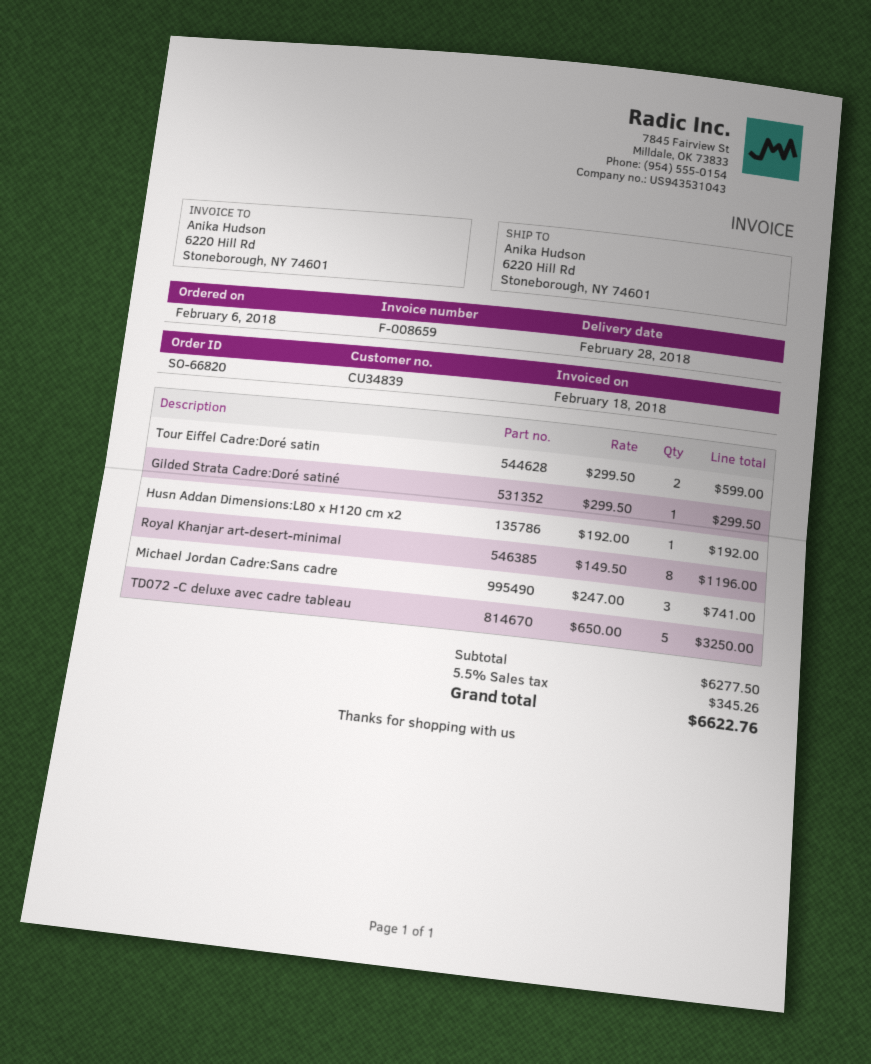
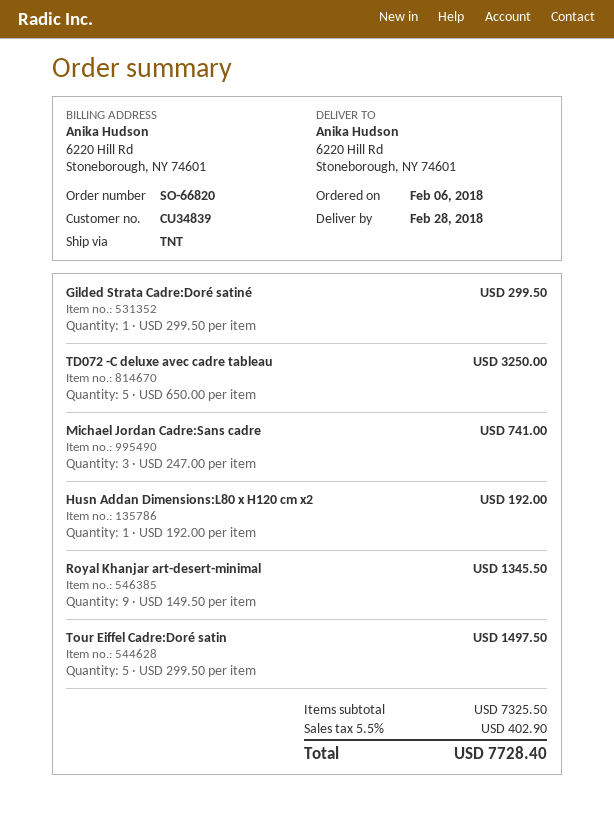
Tour Eiffel Cadre:Doré satin: 2 x 299.50 = 599.00 -> 5 x 299.50 = 1497.50
Royal Khanjar art-desert-minimal: 8 x 149.50 = 1196.00 -> 9 x 149.50 = 1345.50
subtotal: 6277.50 -> 7325.50
tax: 5.5% = 345.26 -> 5.5% = 402.90
total: 6622.76 -> 7728.40

